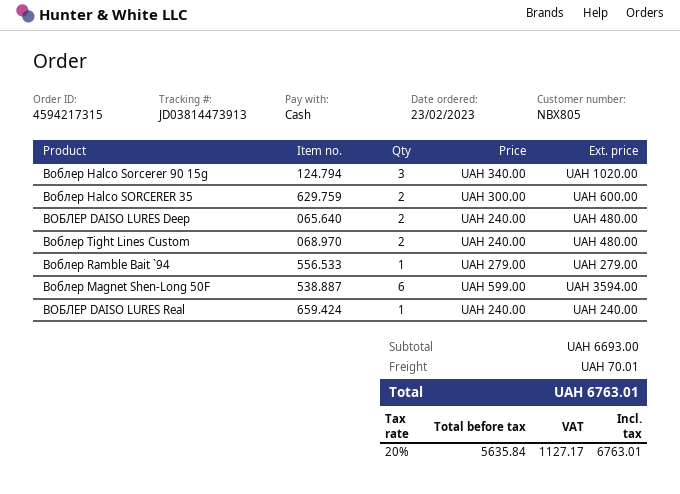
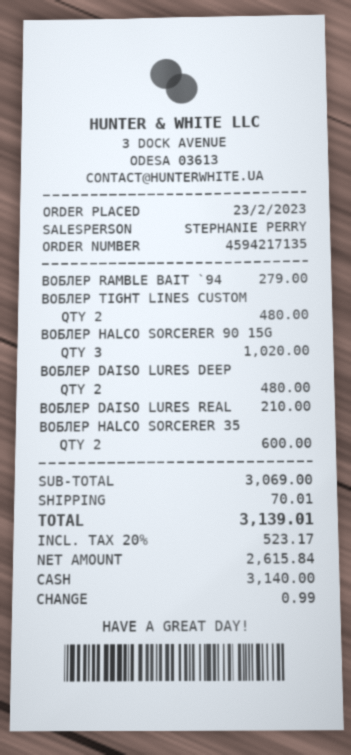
order number: 4594217315 -> 4594217135
Воблер Magnet Shen-Long 50F: 6 for 3594.00 -> none
ВОБЛЕР DAISO LURES Real: 1 for 240.00 -> 1 for 210.00
subtotal: 6693.00 -> 3069.00
net: 5635.84 -> 2615.84
tax: 20% = 1127.17 -> 20% = 523.17
total: 6763.01 -> 3139.01

